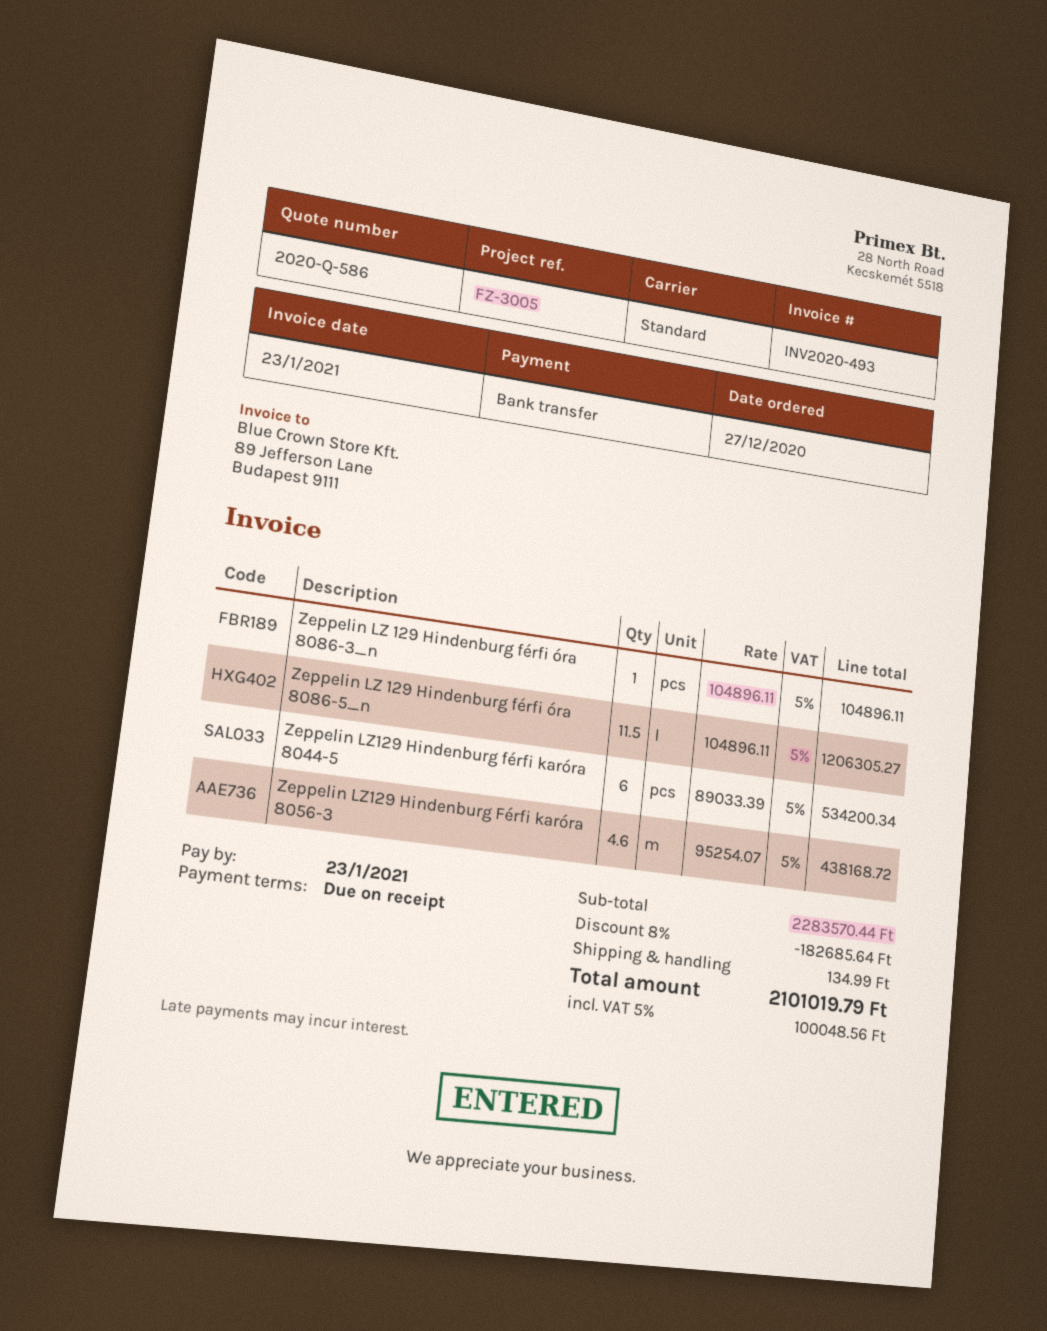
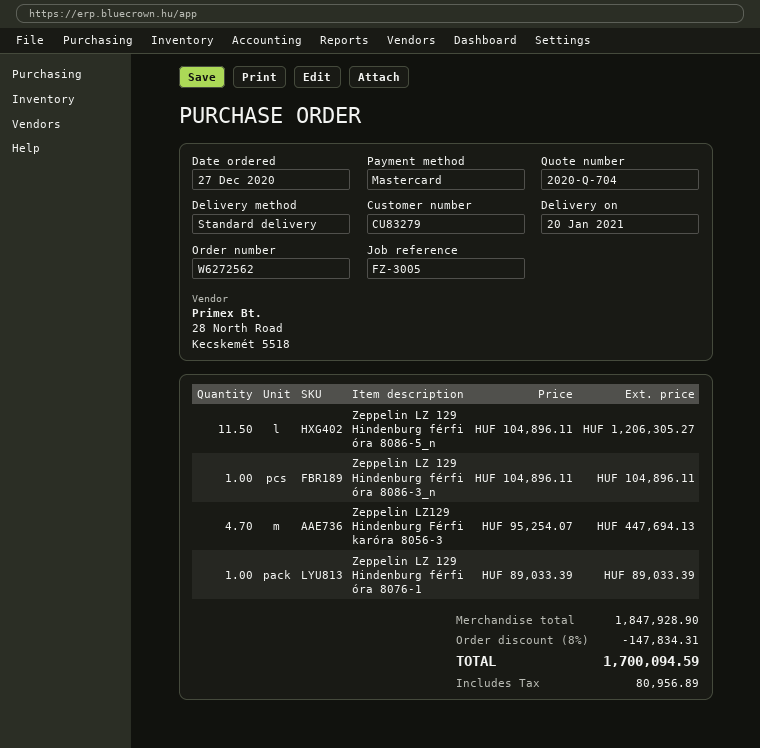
quote number: 2020-Q-586 -> 2020-Q-704
payment method: bank transfer -> Mastercard
Zeppelin LZ129 Hindenburg férfi karóra 8044-5: 6 x 89033.39 = 534200.34 -> none
Zeppelin LZ129 Hindenburg Férfi karóra 8056-3: 4.6 x 95254.07 = 438168.72 -> 4.7 x 95254.07 = 447694.13
Zeppelin LZ 129 Hindenburg férfi óra 8076-1: none -> 1 x 89033.39 = 89033.39
subtotal: 2283570.44 -> 1847928.90
discount: 8% = 182685.64 -> 8% = 147834.31
shipping: 134.99 -> none
tax: 100048.56 -> 80956.89
total: 2101019.79 -> 1700094.59

